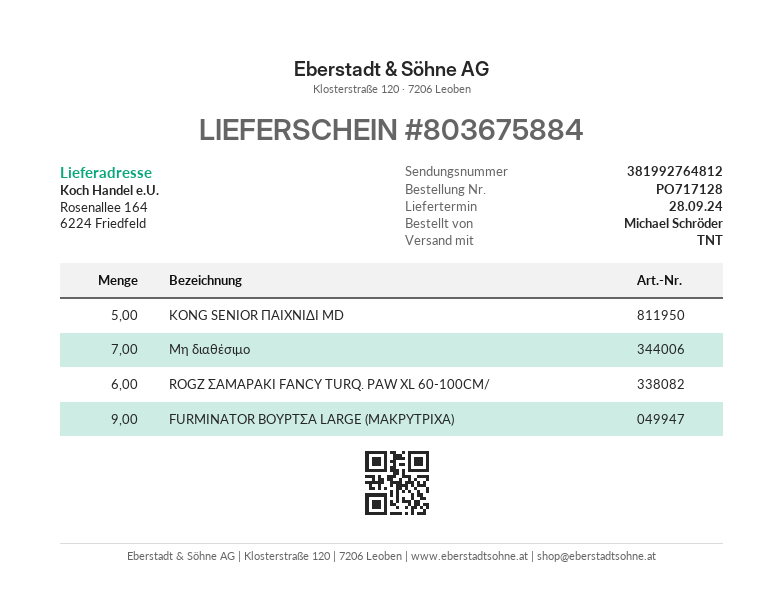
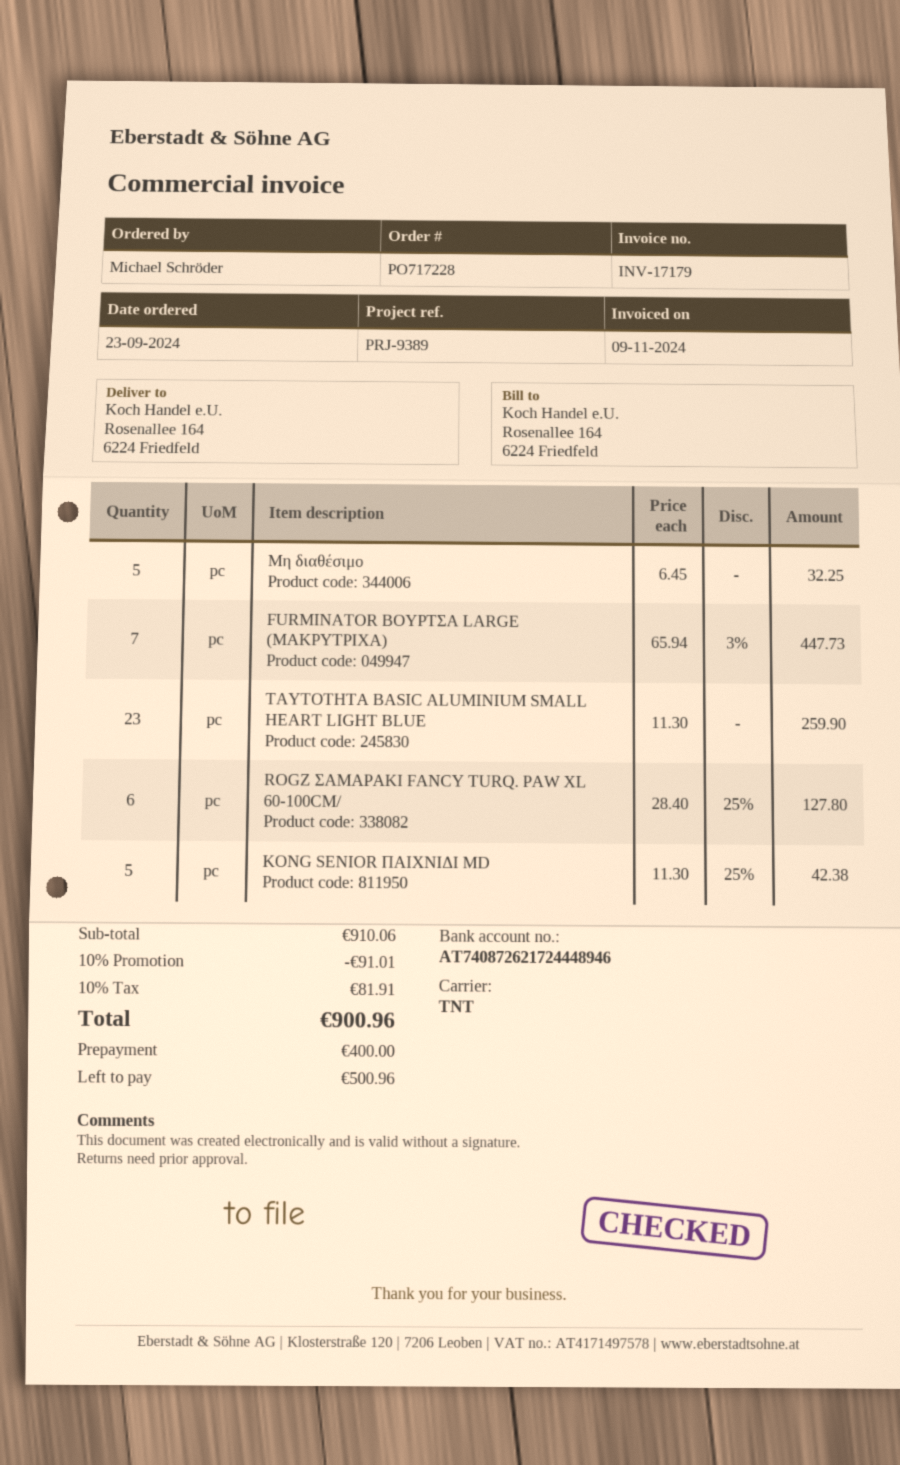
order number: PO717128 -> PO717228
Μη διαθέσιμο: 7 -> 5
FURMINATOR ΒΟΥΡΤΣΑ LARGE (ΜΑKΡΥΤΡΙΧΑ): 9 -> 7
ΤΑΥΤΟΤΗΤΑ BASIC ALUMINIUM SMALL HEART LIGHT BLUE: none -> 23

